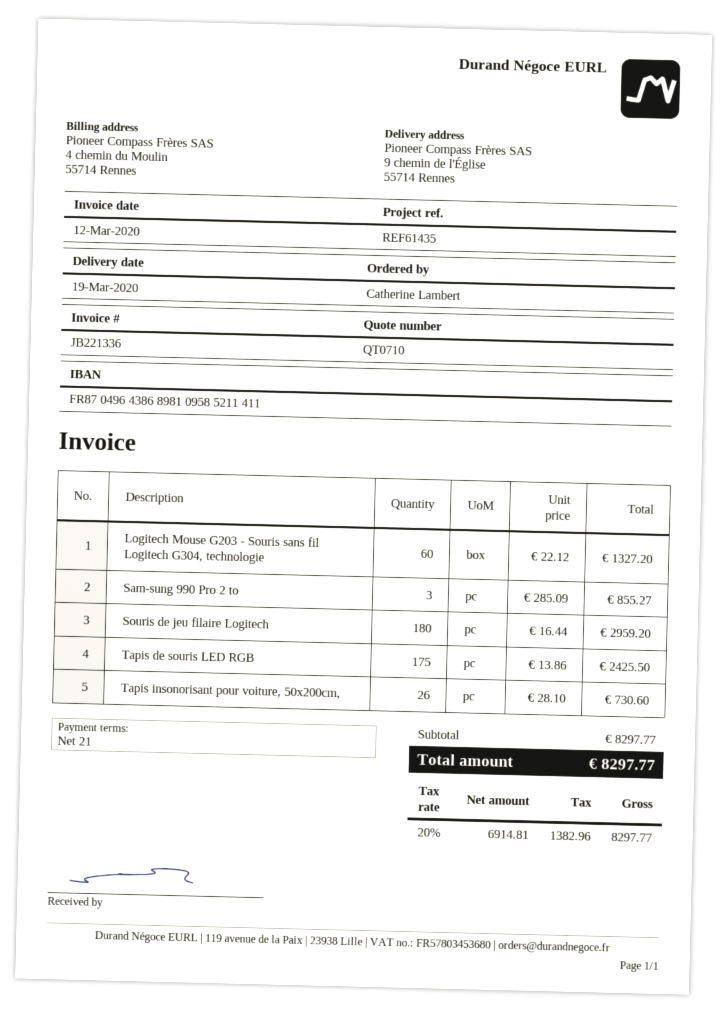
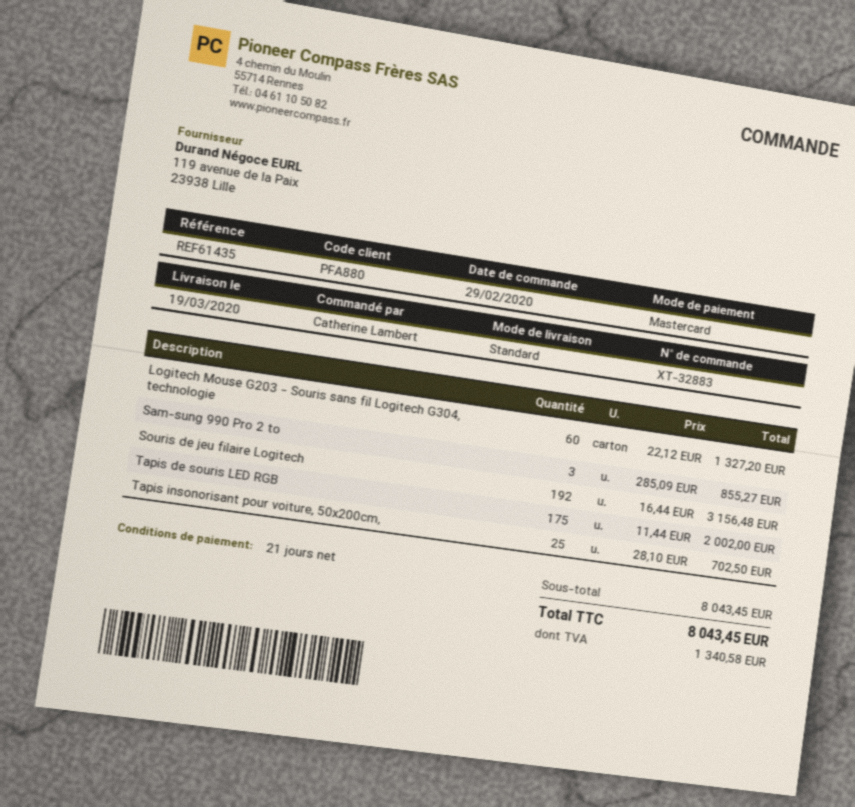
Souris de jeu filaire Logitech: 180 x 16.44 = 2959.20 -> 192 x 16.44 = 3156.48
Tapis de souris LED RGB: 175 x 13.86 = 2425.50 -> 175 x 11.44 = 2002.00
Tapis insonorisant pour voiture, 50x200cm,: 26 x 28.10 = 730.60 -> 25 x 28.10 = 702.50
subtotal: 8297.77 -> 8043.45
tax: 1382.96 -> 1340.58
total: 8297.77 -> 8043.45

